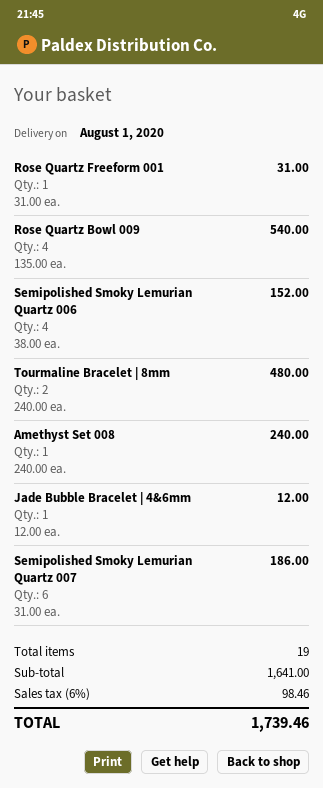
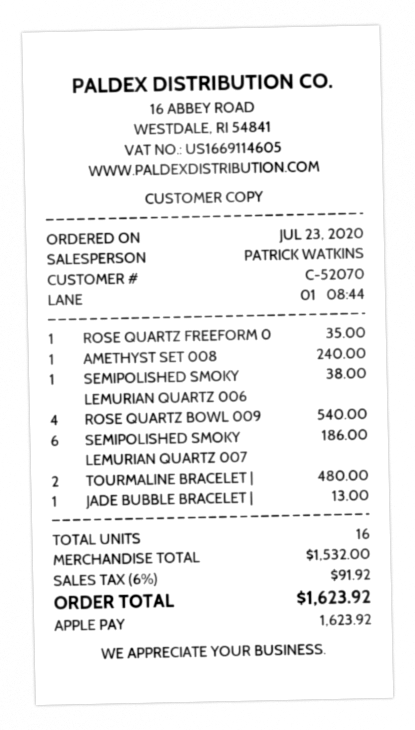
Rose Quartz Freeform 001: 1 for 31.00 -> 1 for 35.00
Semipolished Smoky Lemurian Quartz 006: 4 for 152.00 -> 1 for 38.00
Jade Bubble Bracelet | 4&6mm: 1 for 12.00 -> 1 for 13.00
total quantity: 19 -> 16
subtotal: 1641.00 -> 1532.00
tax: 6% = 98.46 -> 6% = 91.92
total: 1739.46 -> 1623.92

